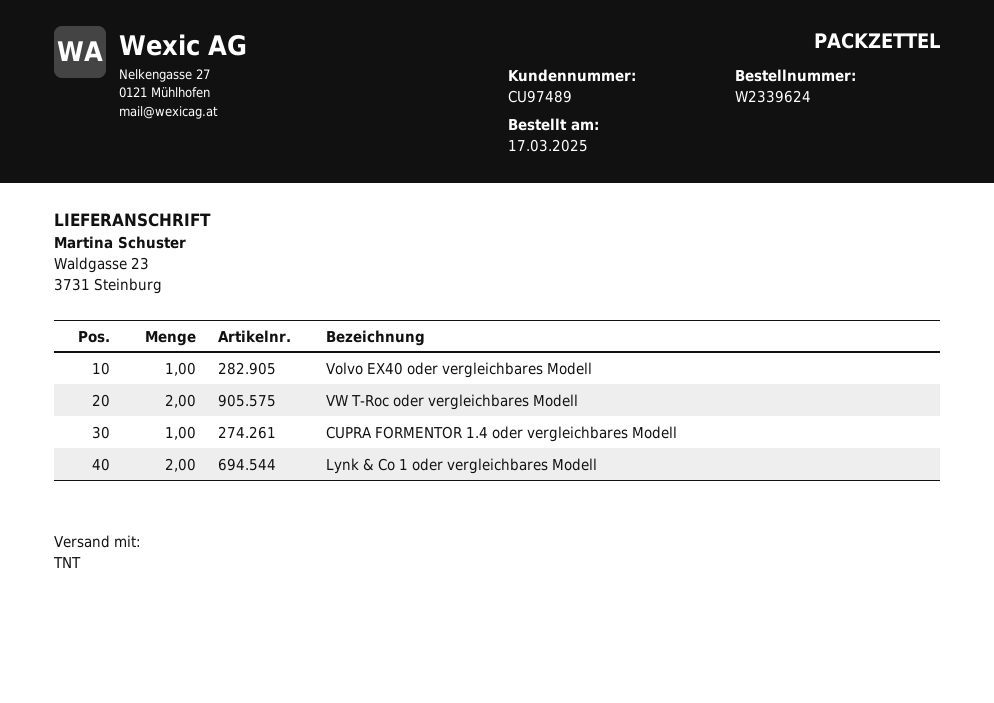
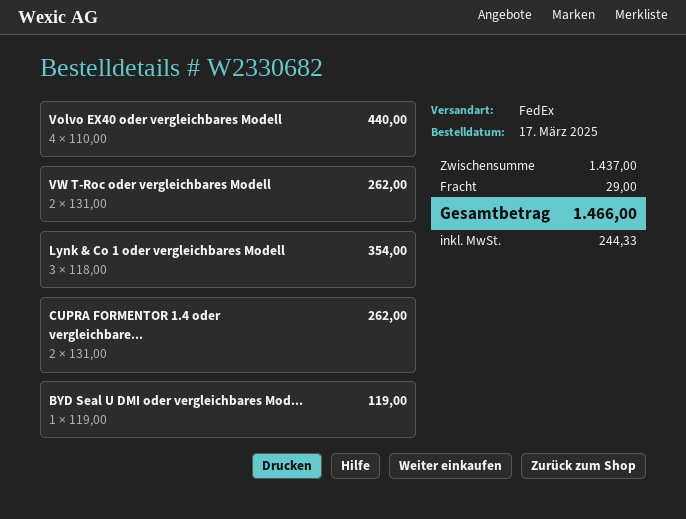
order number: W2339624 -> W2330682
shipping method: TNT -> FedEx
Volvo EX40 oder vergleichbares Modell: 1 -> 4
CUPRA FORMENTOR 1.4 oder vergleichbares Modell: 1 -> 2
Lynk & Co 1 oder vergleichbares Modell: 2 -> 3
BYD Seal U DMI oder vergleichbares Mod...: none -> 1

